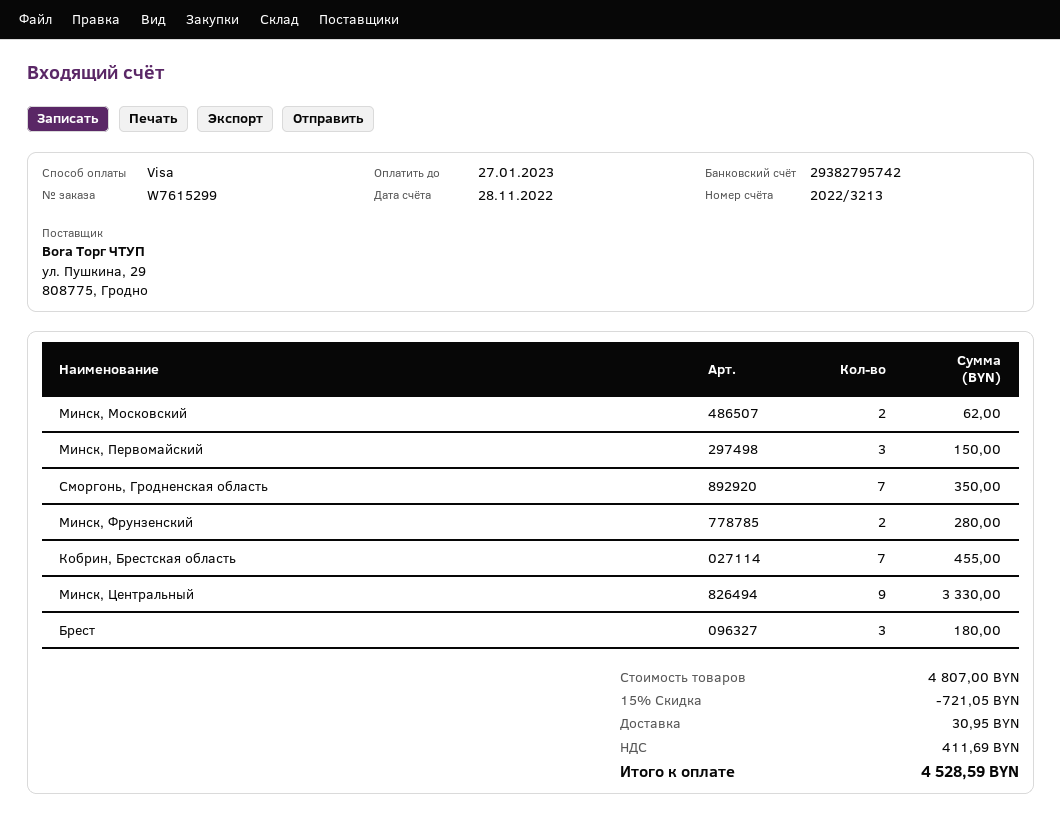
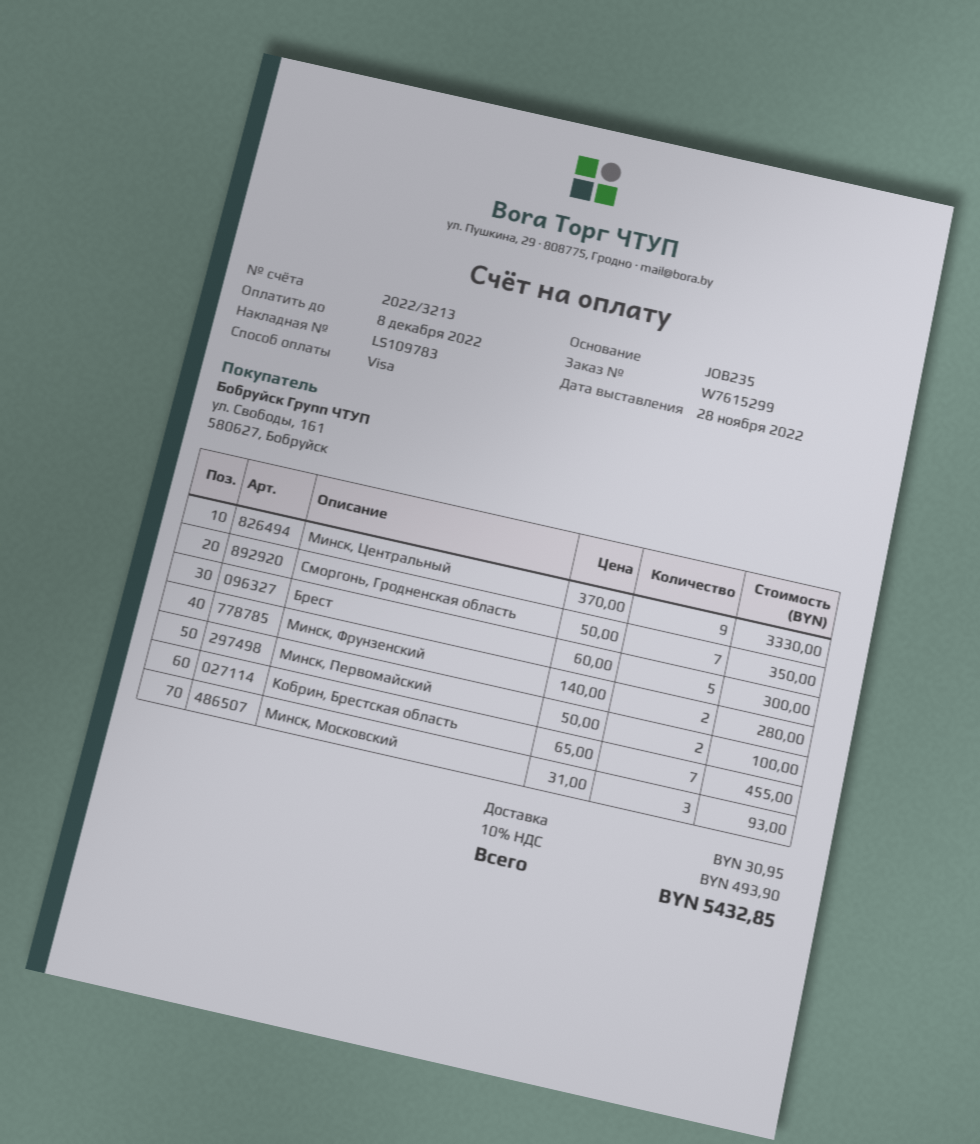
due date: 2023-01-27 -> 2022-12-08
Минск, Московский: 2 for 62.00 -> 3 for 93.00
Минск, Первомайский: 3 for 150.00 -> 2 for 100.00
Брест: 3 for 180.00 -> 5 for 300.00
discount: 15% = 721.05 -> none
tax: 411.69 -> 493.90
total: 4528.59 -> 5432.85

